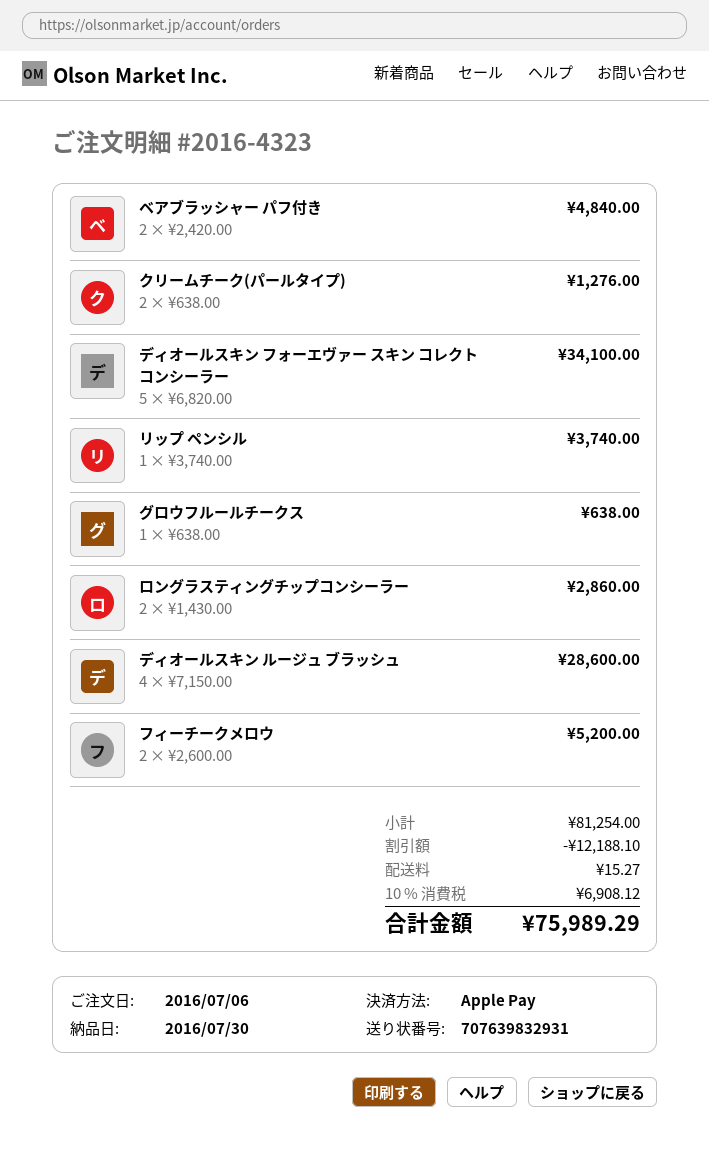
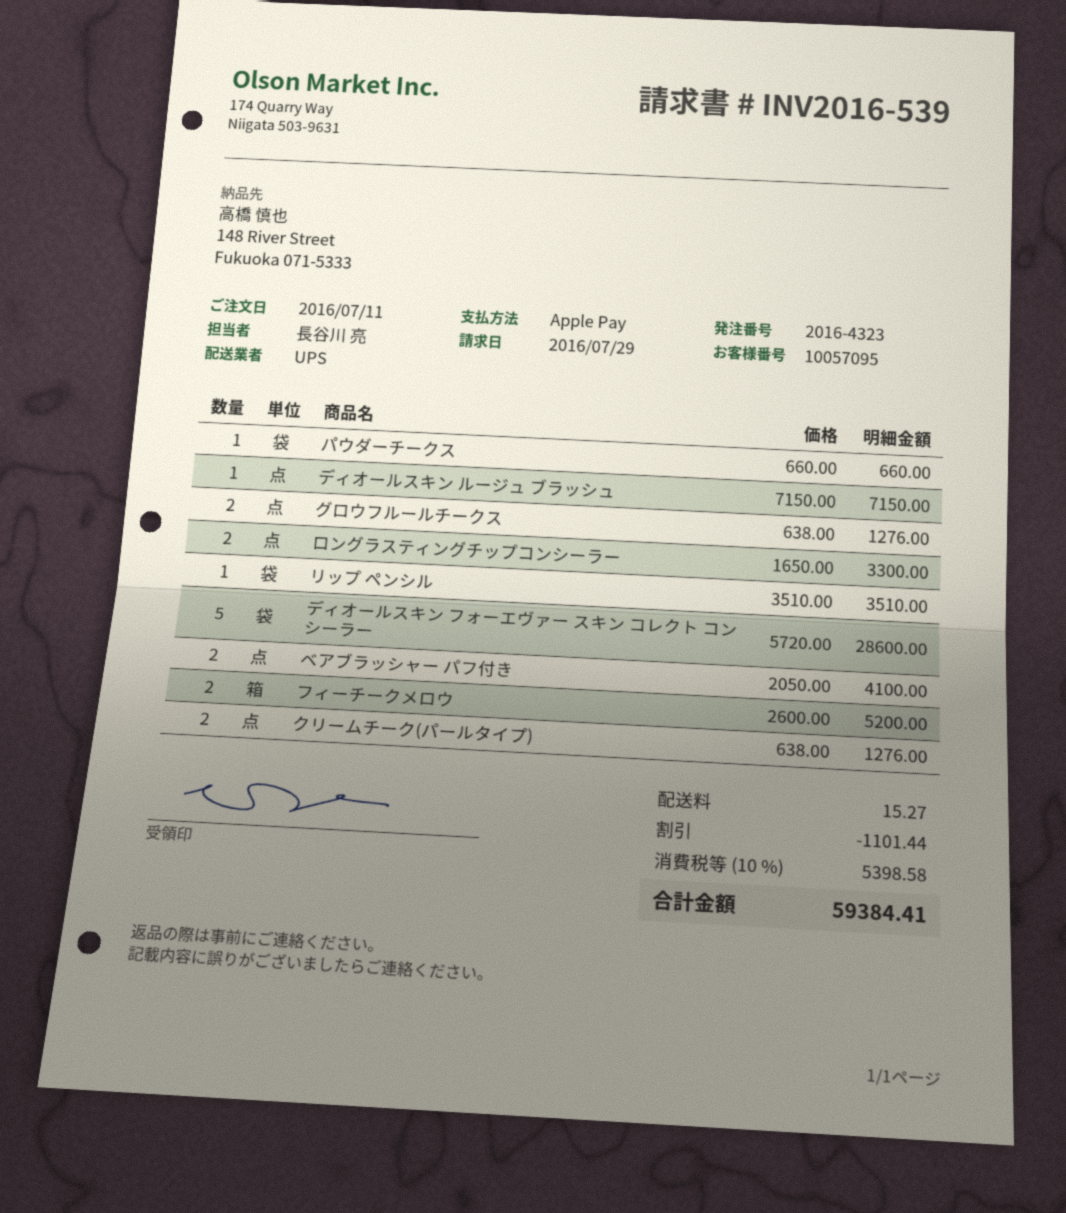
order date: 2016-07-06 -> 2016-07-11
ベアブラッシャー パフ付き: 2 x 2420.00 = 4840.00 -> 2 x 2050.00 = 4100.00
ディオールスキン フォーエヴァー スキン コレクト コンシーラー: 5 x 6820.00 = 34100.00 -> 5 x 5720.00 = 28600.00
リップ ペンシル: 1 x 3740.00 = 3740.00 -> 1 x 3510.00 = 3510.00
グロウフルールチークス: 1 x 638.00 = 638.00 -> 2 x 638.00 = 1276.00
ロングラスティングチップコンシーラー: 2 x 1430.00 = 2860.00 -> 2 x 1650.00 = 3300.00
ディオールスキン ルージュ ブラッシュ: 4 x 7150.00 = 28600.00 -> 1 x 7150.00 = 7150.00
パウダーチークス: none -> 1 x 660.00 = 660.00
discount: 12188.10 -> 1101.44
tax: 10% = 6908.12 -> 10% = 5398.58
total: 75989.29 -> 59384.41

